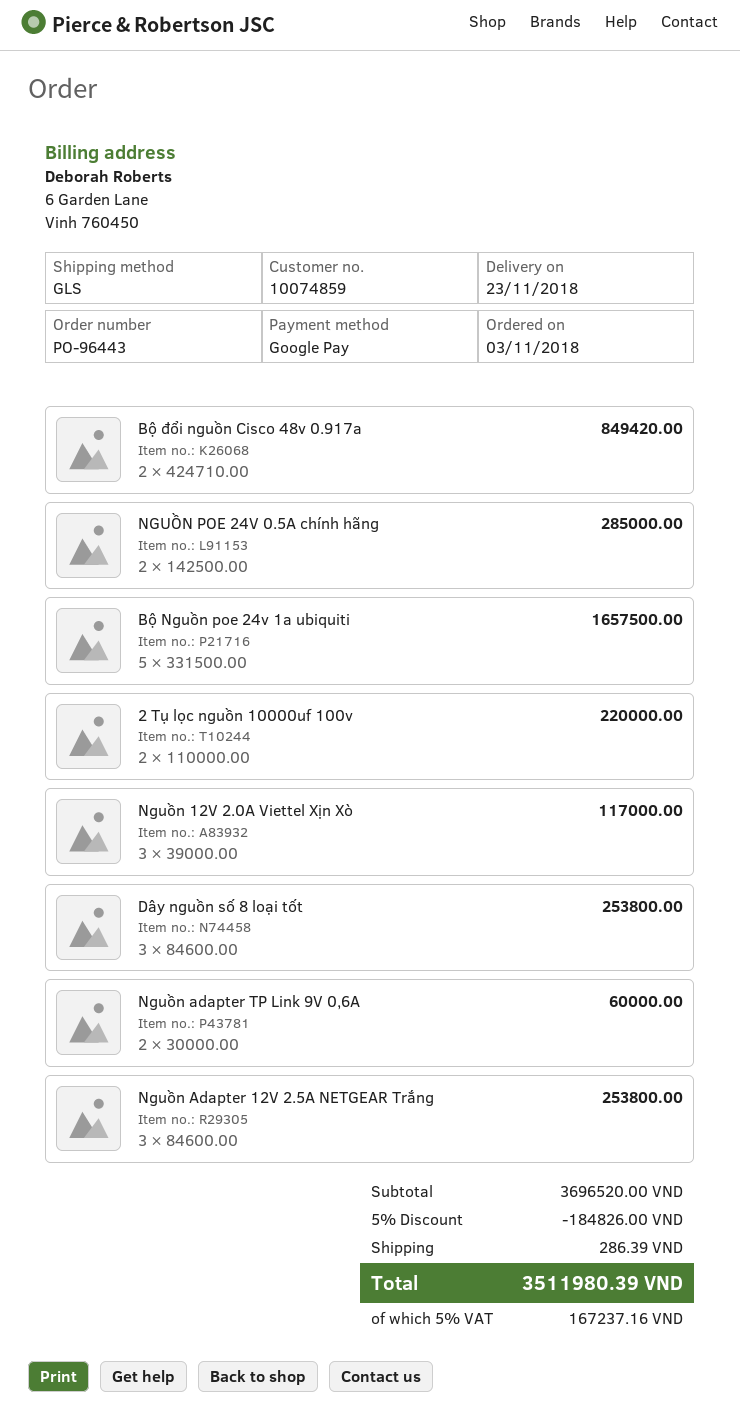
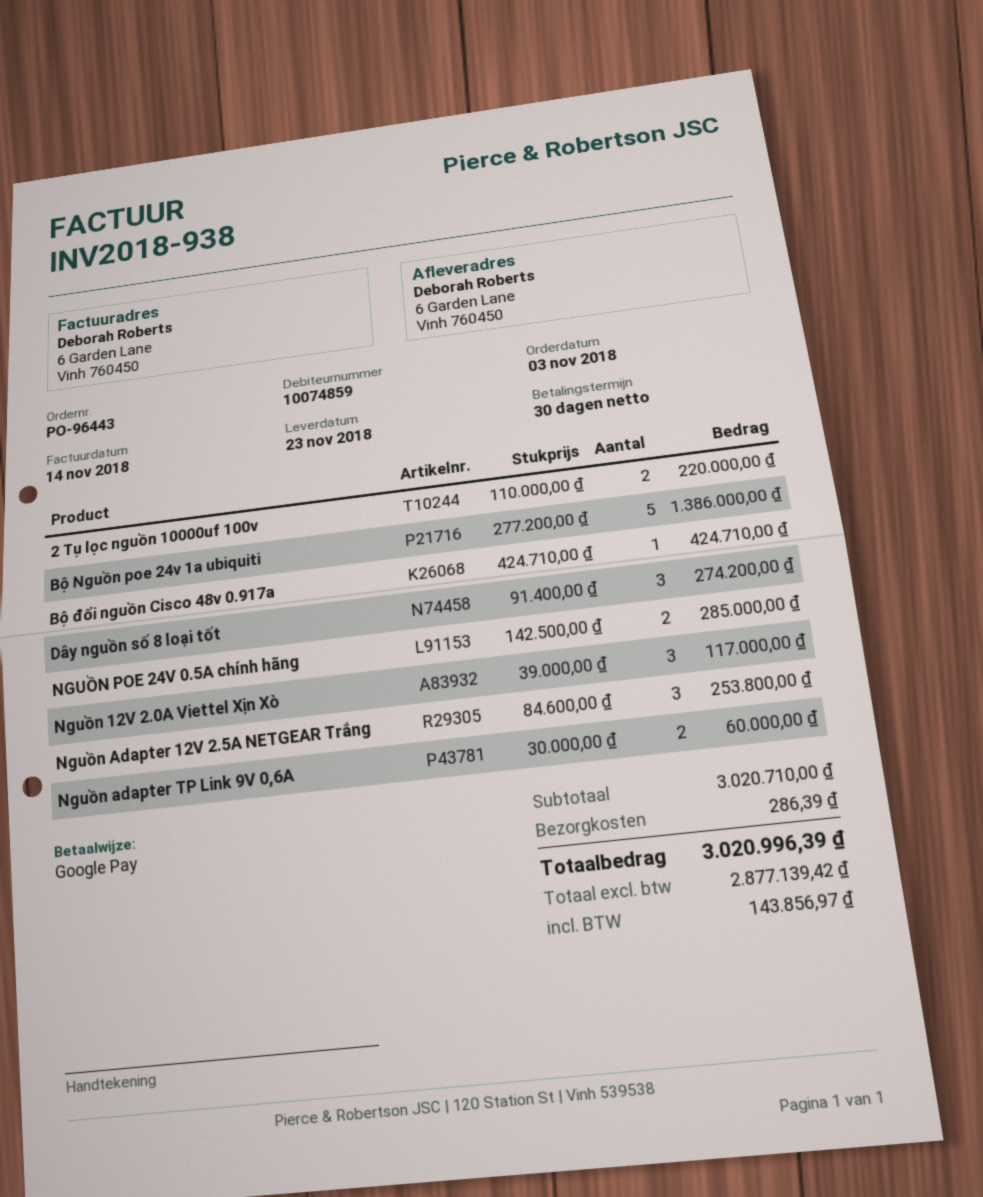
Bộ đổi nguồn Cisco 48v 0.917a: 2 x 424710.00 = 849420.00 -> 1 x 424710.00 = 424710.00
Bộ Nguồn poe 24v 1a ubiquiti: 5 x 331500.00 = 1657500.00 -> 5 x 277200.00 = 1386000.00
Dây nguồn số 8 loại tốt: 3 x 84600.00 = 253800.00 -> 3 x 91400.00 = 274200.00
subtotal: 3696520.00 -> 3020710.00
discount: 5% = 184826.00 -> none
tax: 167237.16 -> 143856.97
total: 3511980.39 -> 3020996.39

